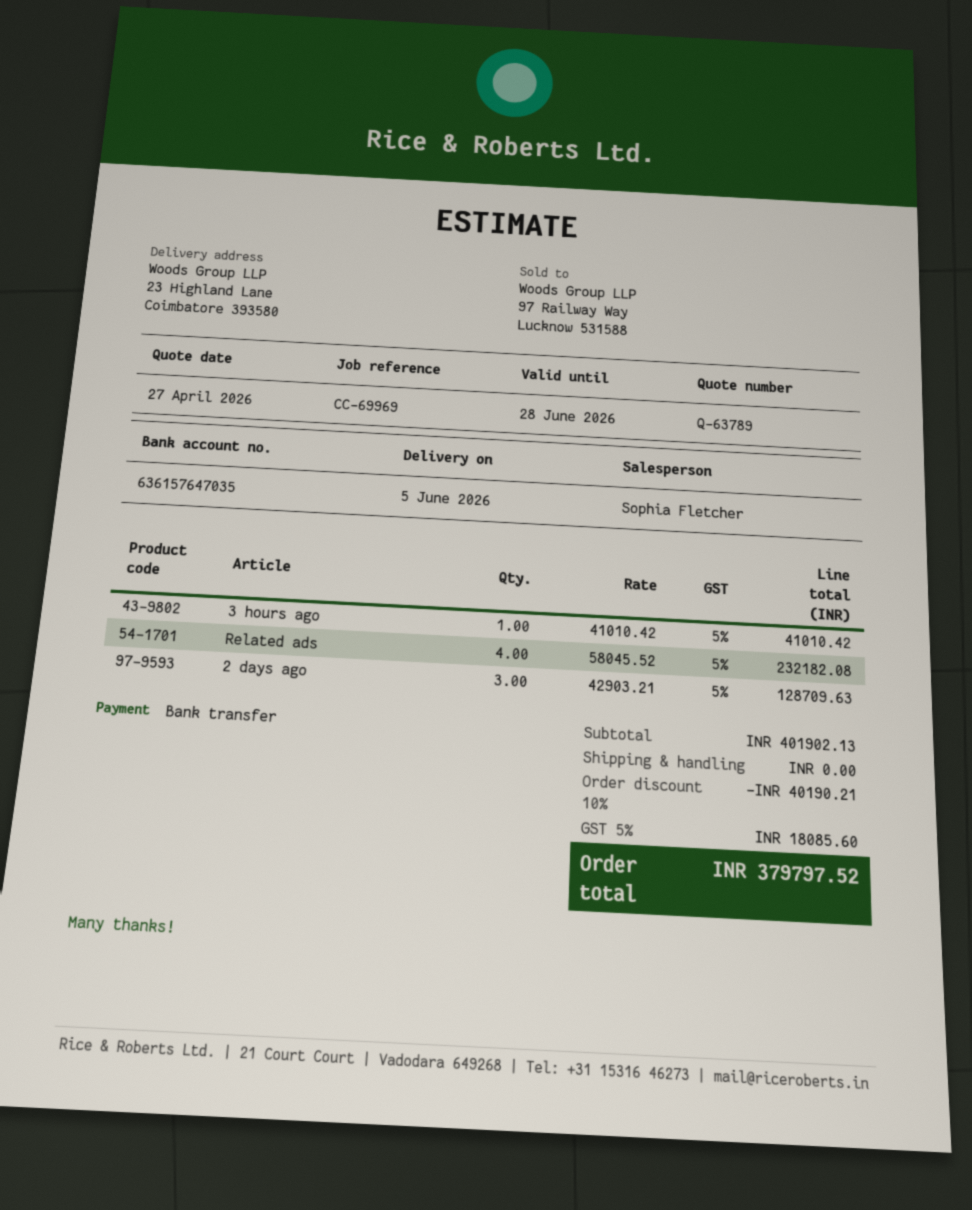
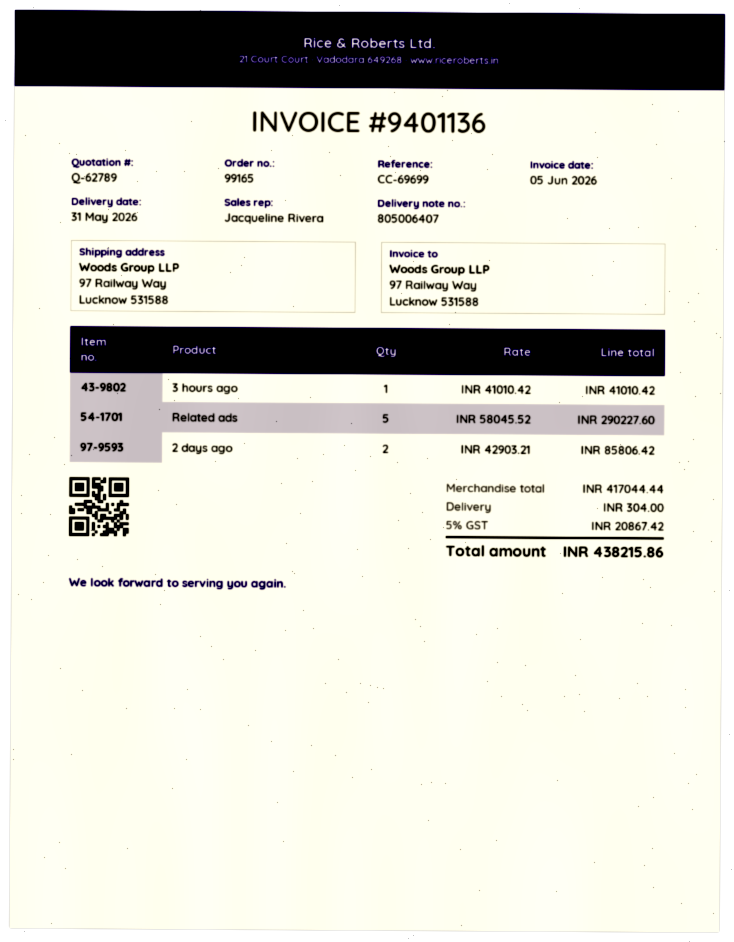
quote number: Q-63789 -> Q-62789
delivery date: 2026-06-05 -> 2026-05-31
reference: CC-69969 -> CC-69699
sales rep: Sophia Fletcher -> Jacqueline Rivera
ship to: 23 Highland Lane, Coimbatore 393580 -> 97 Railway Way, Lucknow 531588
Related ads: 4 x 58045.52 = 232182.08 -> 5 x 58045.52 = 290227.60
2 days ago: 3 x 42903.21 = 128709.63 -> 2 x 42903.21 = 85806.42
subtotal: 401902.13 -> 417044.44
discount: 10% = 40190.21 -> none
shipping: 0.00 -> 304.00
tax: 5% = 18085.60 -> 5% = 20867.42
total: 379797.52 -> 438215.86

